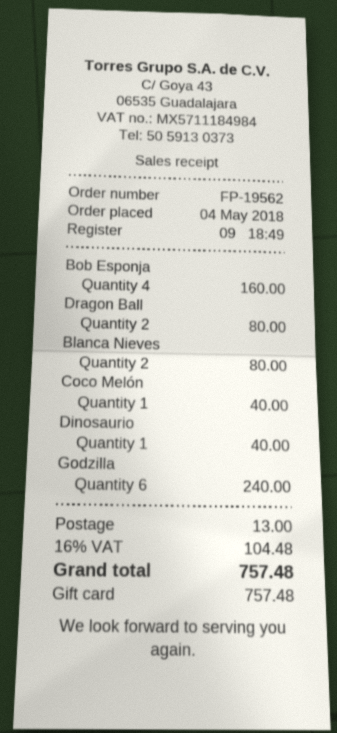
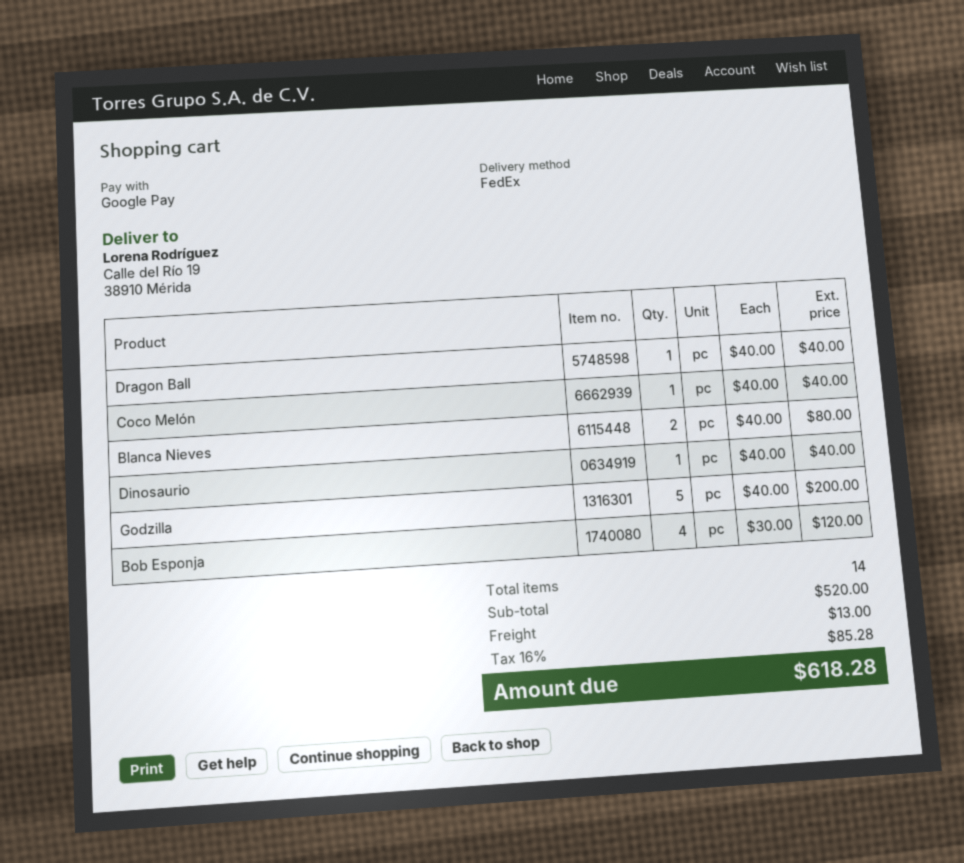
payment method: gift card -> Google Pay
Bob Esponja: 4 for 160.00 -> 4 for 120.00
Dragon Ball: 2 for 80.00 -> 1 for 40.00
Godzilla: 6 for 240.00 -> 5 for 200.00
tax: 16% = 104.48 -> 16% = 85.28
total: 757.48 -> 618.28

